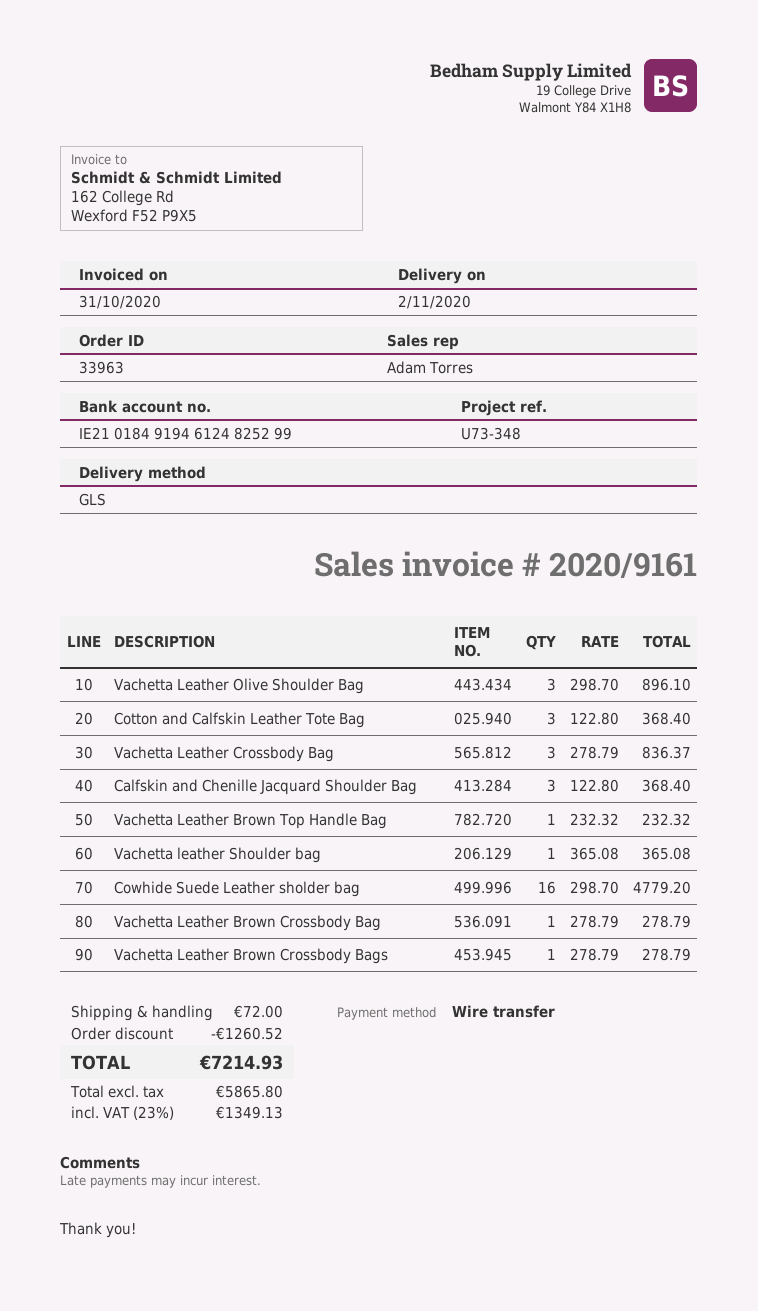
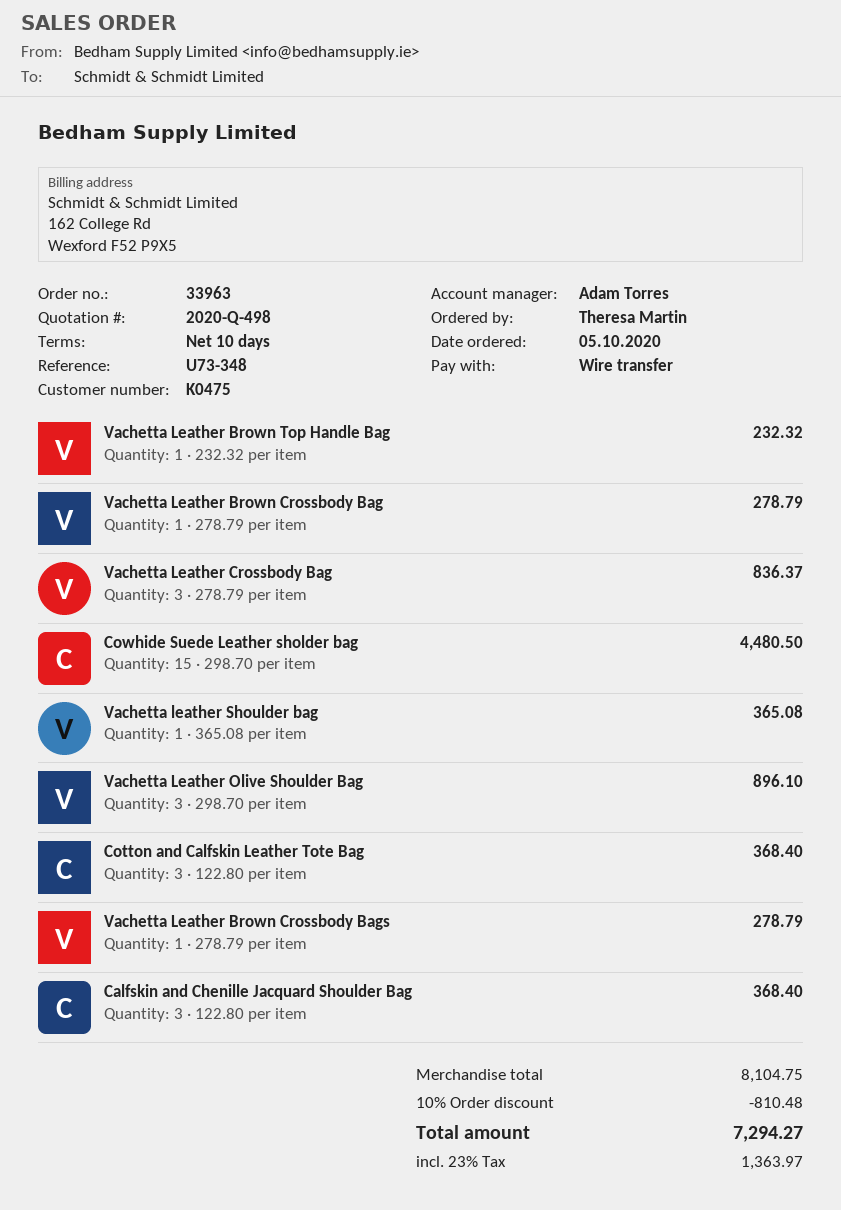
Cowhide Suede Leather sholder bag: 16 x 298.70 = 4779.20 -> 15 x 298.70 = 4480.50
discount: 1260.52 -> 810.48
shipping: 72.00 -> none
tax: 23% = 1349.13 -> 23% = 1363.97
total: 7214.93 -> 7294.27

